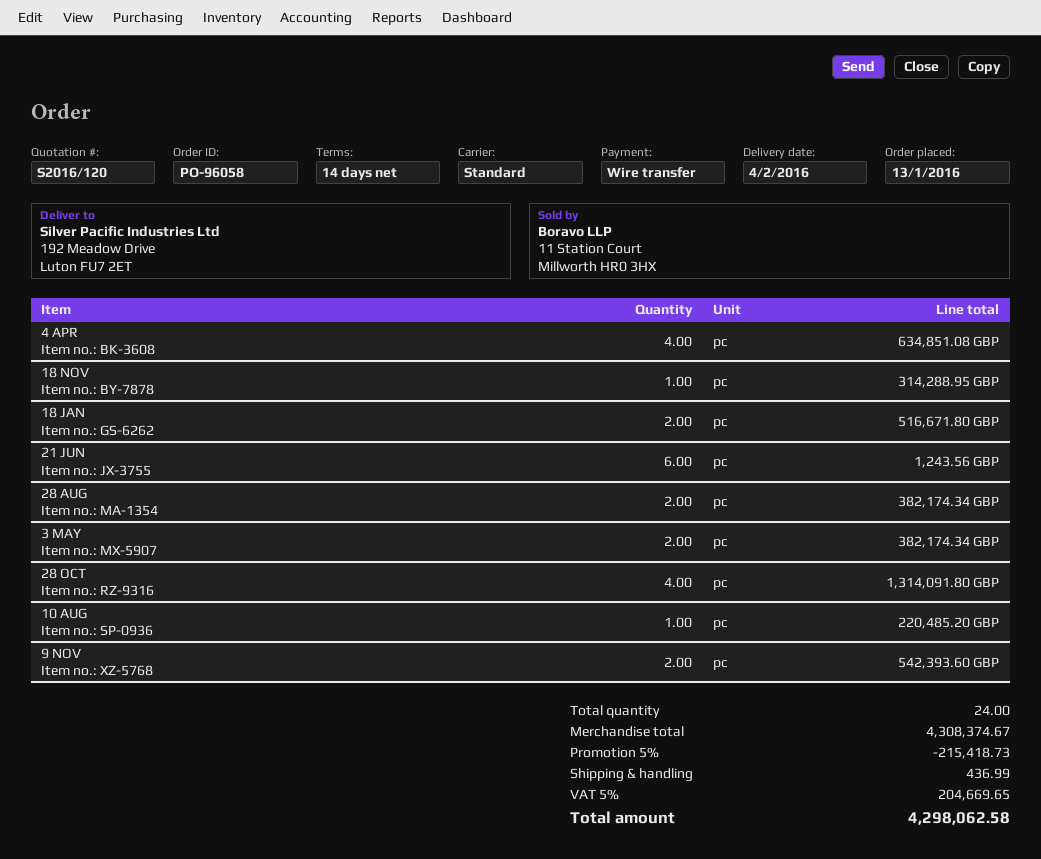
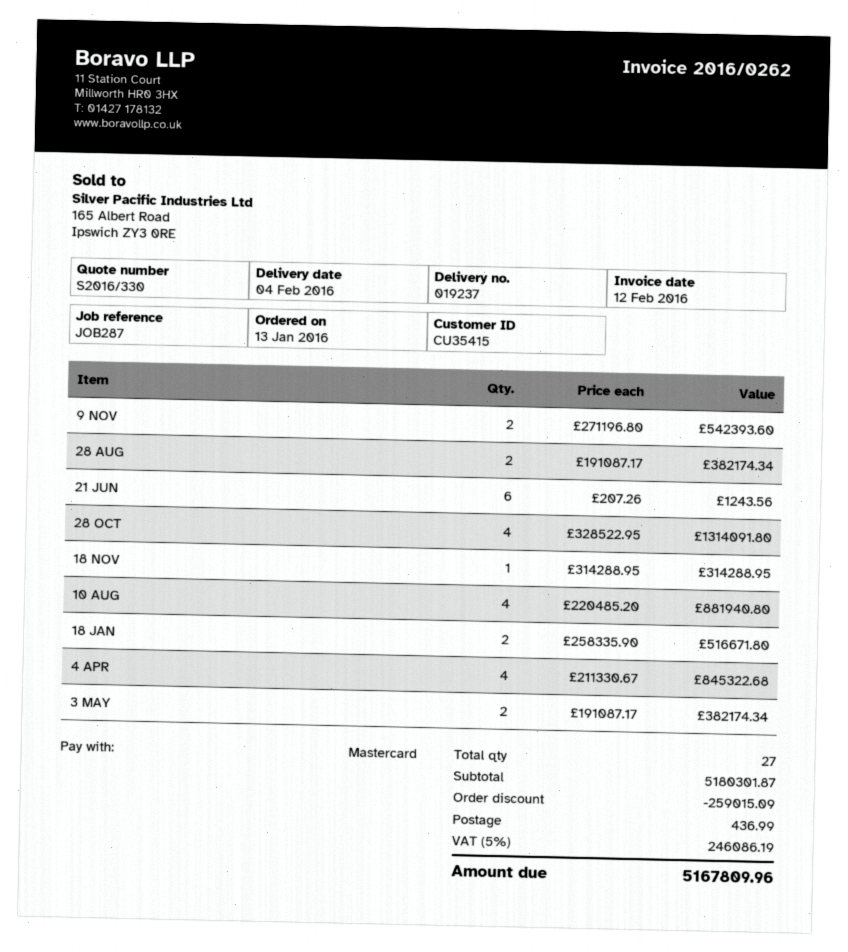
quote number: S2016/120 -> S2016/330
payment method: bank transfer -> Mastercard
4 APR: 4 for 634851.08 -> 4 for 845322.68
10 AUG: 1 for 220485.20 -> 4 for 881940.80
total quantity: 24 -> 27
subtotal: 4308374.67 -> 5180301.87
discount: 215418.73 -> 259015.09
tax: 5% = 204669.65 -> 5% = 246086.19
total: 4298062.58 -> 5167809.96

